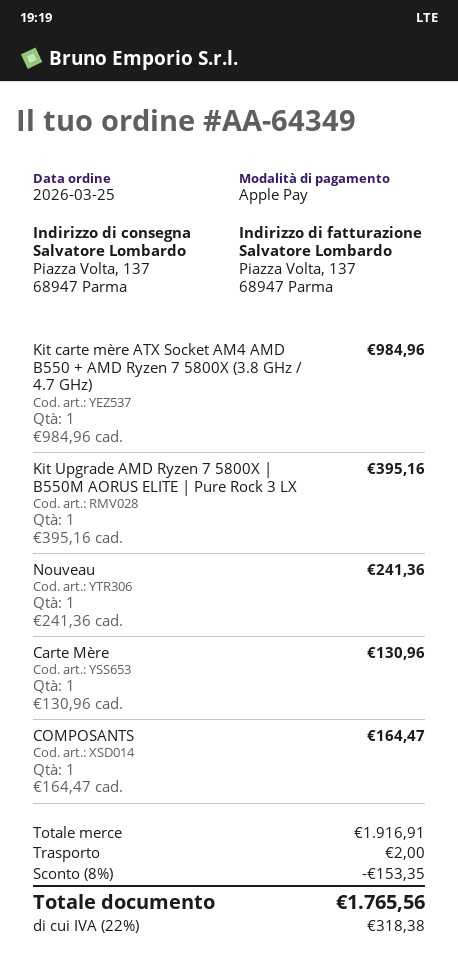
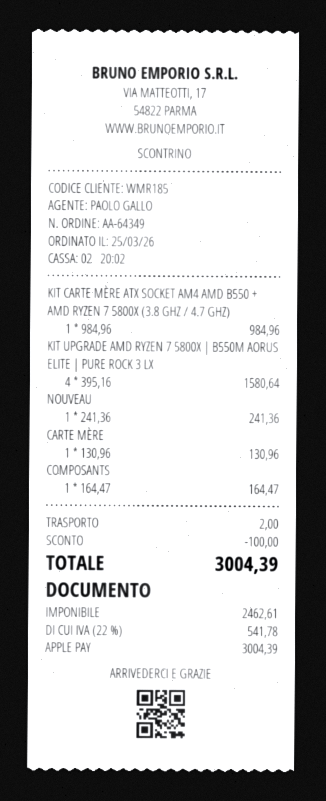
Kit Upgrade AMD Ryzen 7 5800X | B550M AORUS ELITE | Pure Rock 3 LX: 1 x 395.16 = 395.16 -> 4 x 395.16 = 1580.64
discount: 153.35 -> 100.00
tax: 22% = 318.38 -> 22% = 541.78
total: 1765.56 -> 3004.39

